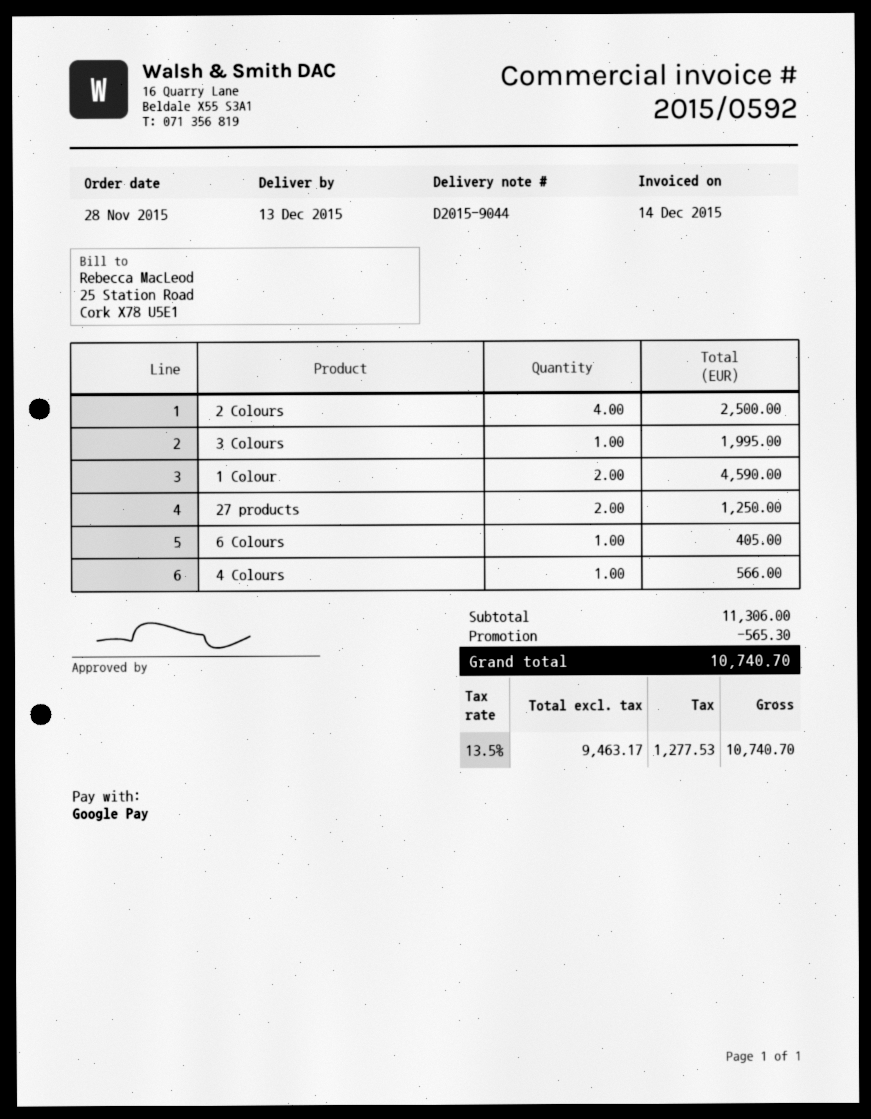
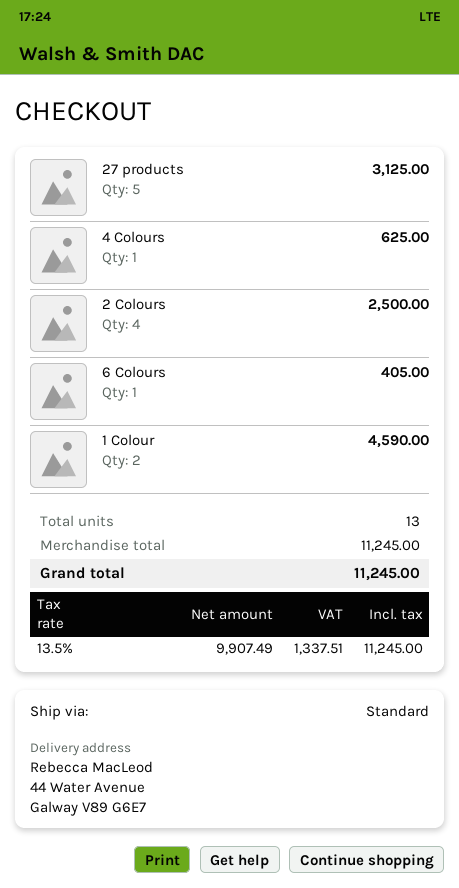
3 Colours: 1 for 1995.00 -> none
27 products: 2 for 1250.00 -> 5 for 3125.00
4 Colours: 1 for 566.00 -> 1 for 625.00
subtotal: 11306.00 -> 11245.00
discount: 565.30 -> none
net: 9463.17 -> 9907.49
tax: 13.5% = 1277.53 -> 13.5% = 1337.51
total: 10740.70 -> 11245.00

